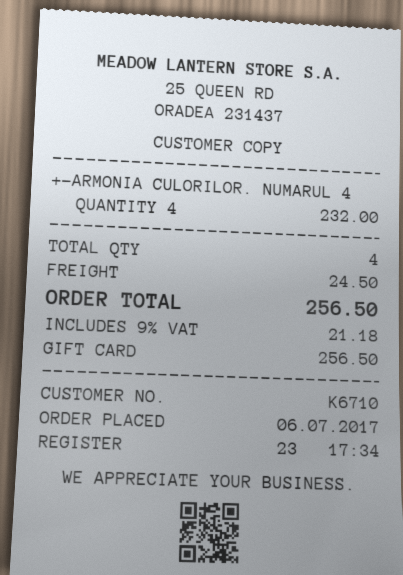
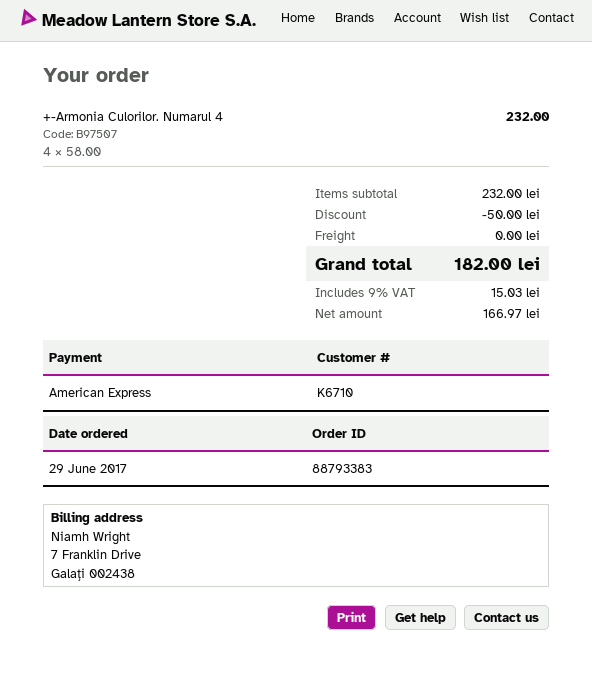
order date: 2017-07-06 -> 2017-06-29
payment method: gift card -> American Express
discount: none -> 50.00
shipping: 24.50 -> 0.00
tax: 9% = 21.18 -> 9% = 15.03
total: 256.50 -> 182.00

